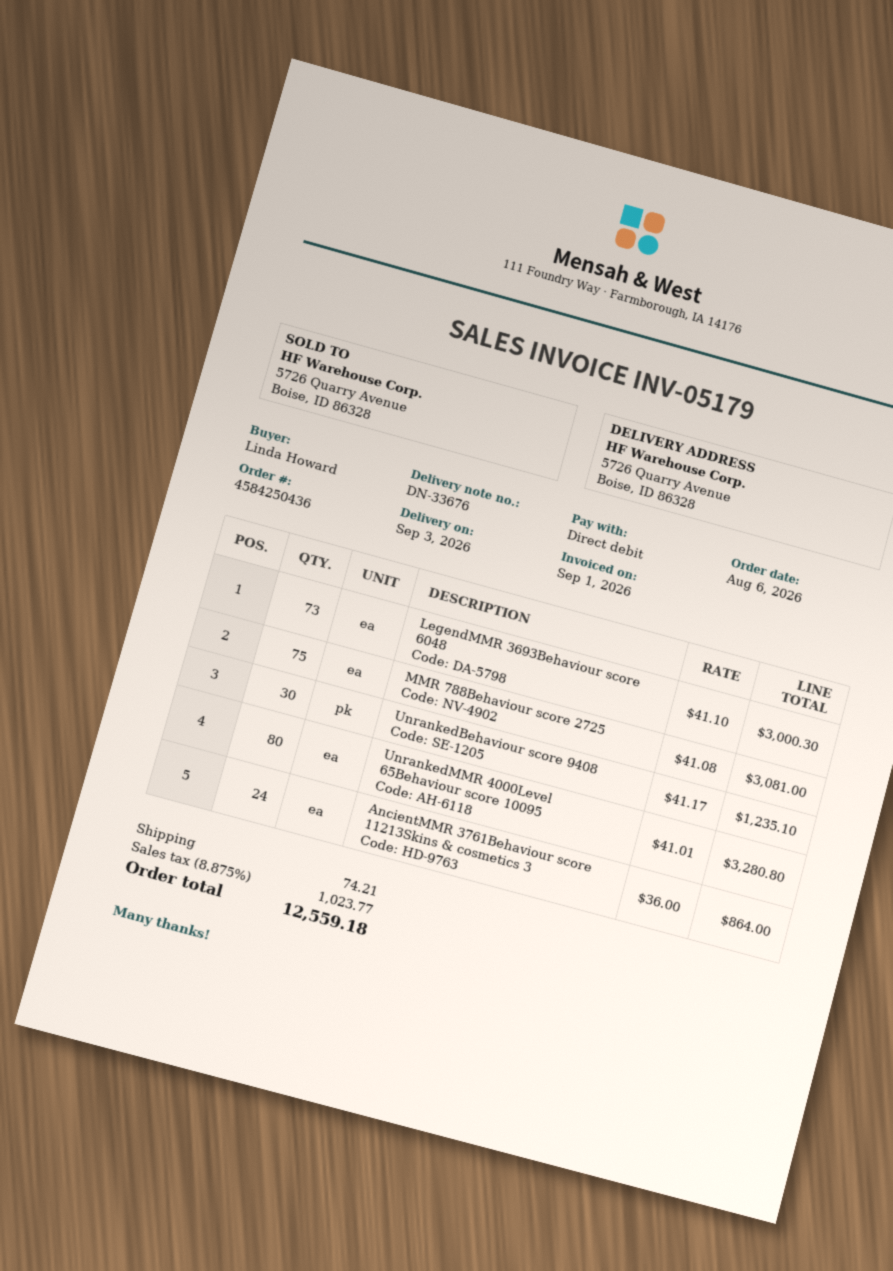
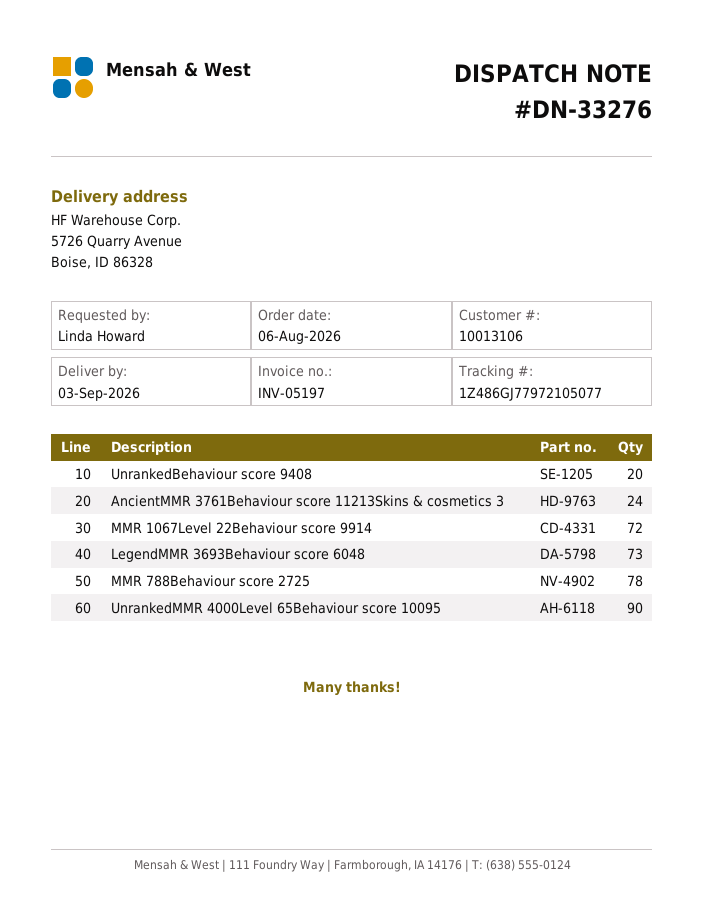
delivery note number: DN-33676 -> DN-33276
invoice number: INV-05179 -> INV-05197
MMR 788Behaviour score 2725: 75 -> 78
UnrankedBehaviour score 9408: 30 -> 20
UnrankedMMR 4000Level 65Behaviour score 10095: 80 -> 90
MMR 1067Level 22Behaviour score 9914: none -> 72

